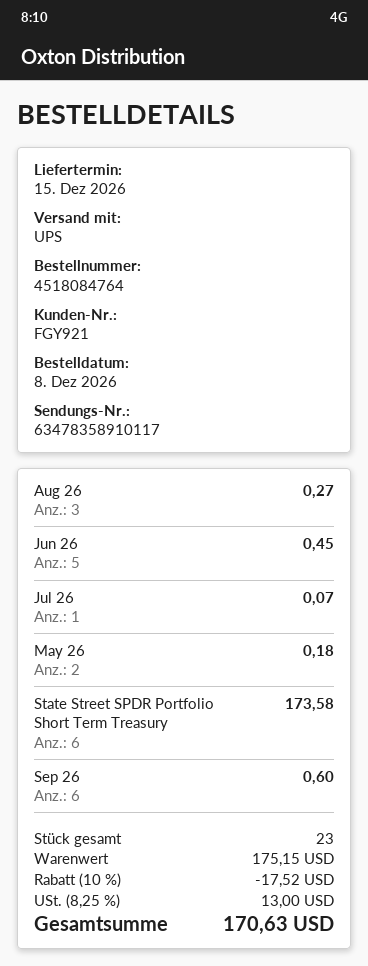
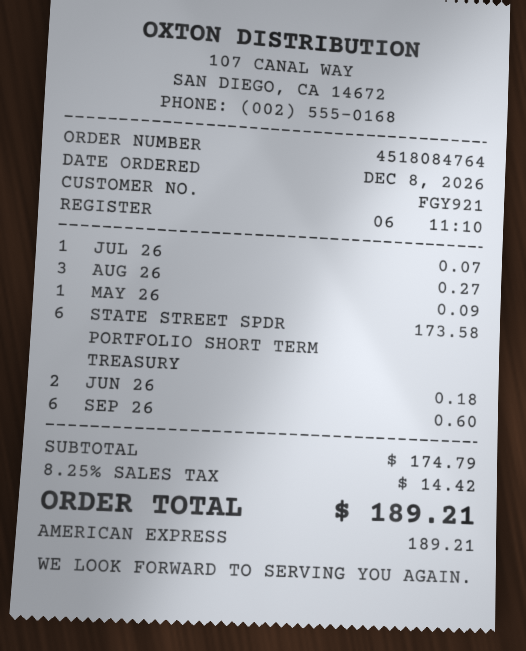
Jun 26: 5 for 0.45 -> 2 for 0.18
May 26: 2 for 0.18 -> 1 for 0.09
subtotal: 175.15 -> 174.79
discount: 10% = 17.52 -> none
tax: 8.25% = 13.00 -> 8.25% = 14.42
total: 170.63 -> 189.21

